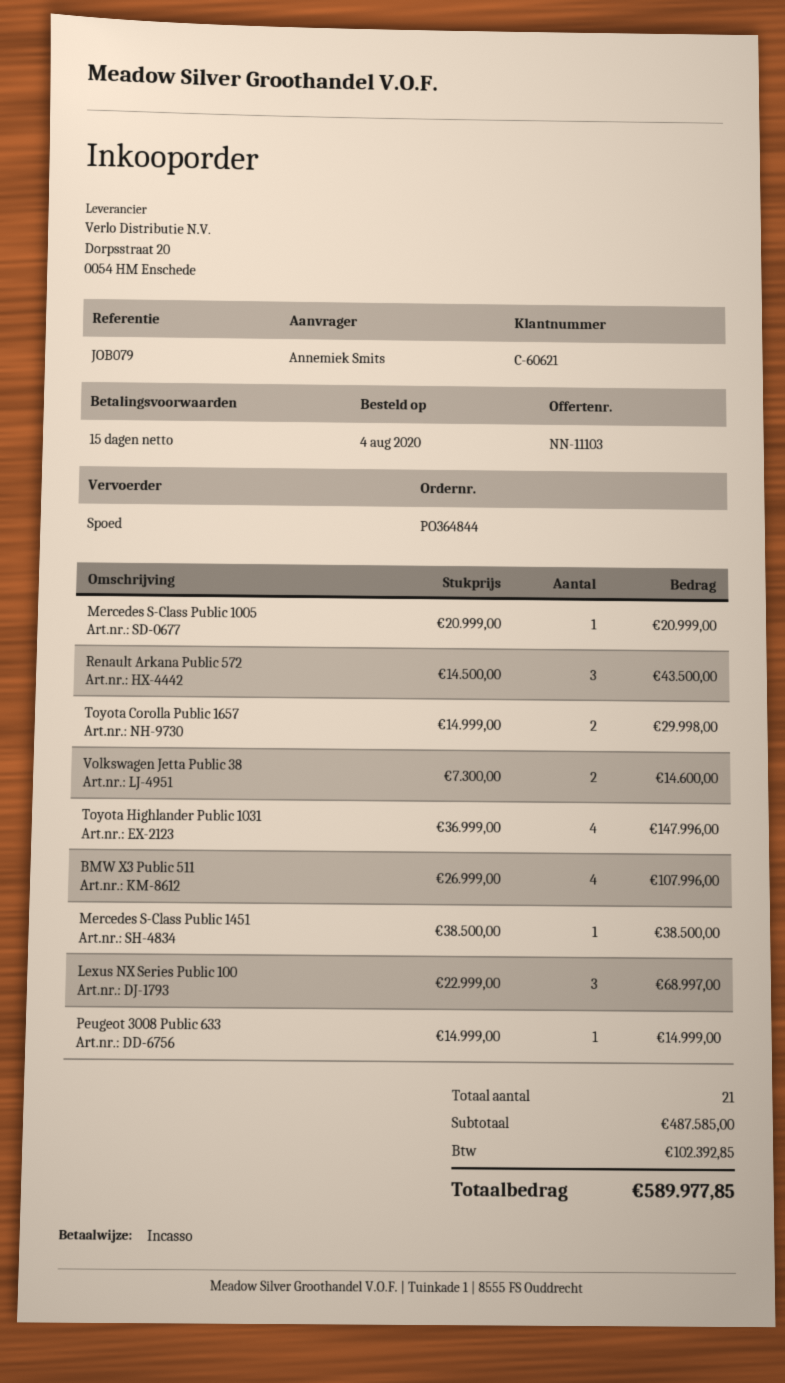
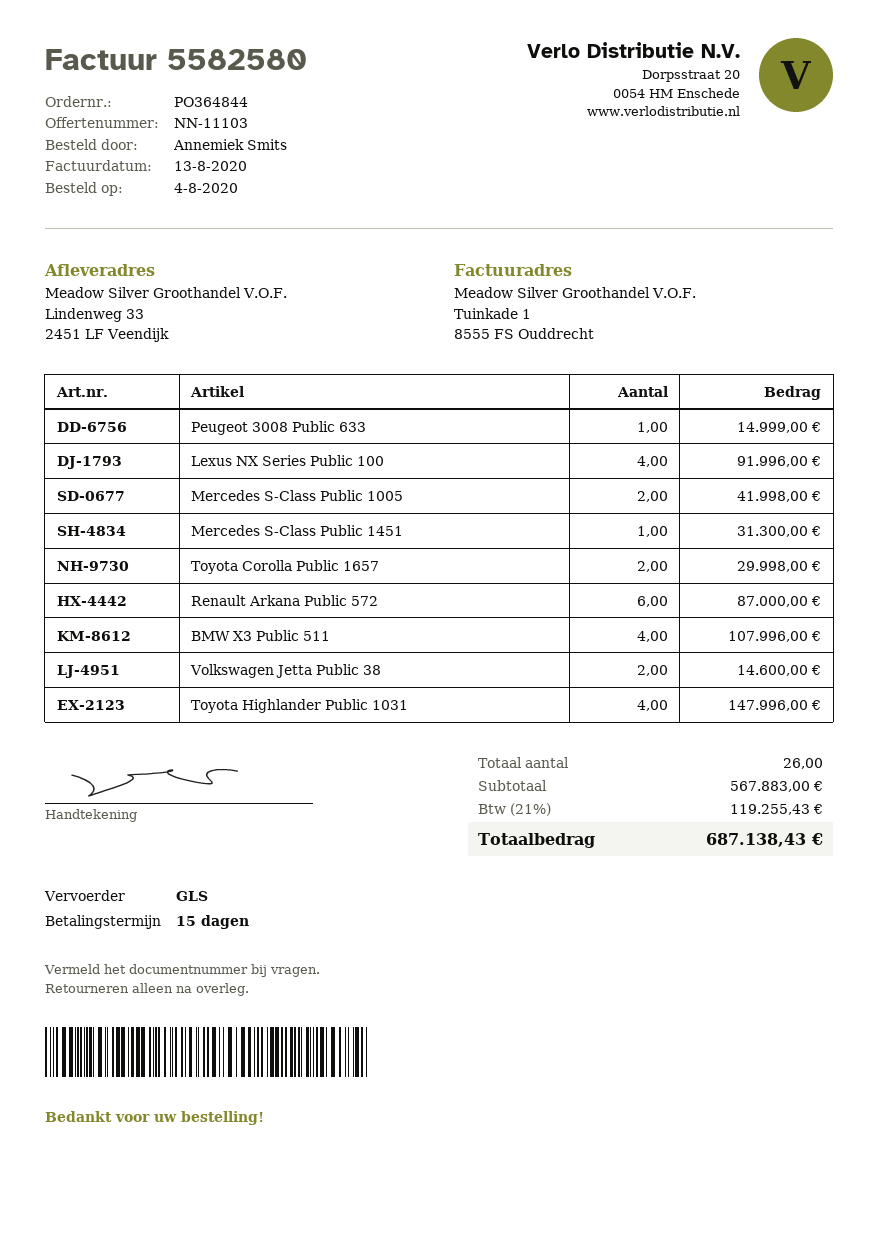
shipping method: express -> GLS
Mercedes S-Class Public 1005: 1 for 20999.00 -> 2 for 41998.00
Renault Arkana Public 572: 3 for 43500.00 -> 6 for 87000.00
Mercedes S-Class Public 1451: 1 for 38500.00 -> 1 for 31300.00
Lexus NX Series Public 100: 3 for 68997.00 -> 4 for 91996.00
total quantity: 21 -> 26
subtotal: 487585.00 -> 567883.00
tax: 102392.85 -> 119255.43
total: 589977.85 -> 687138.43

